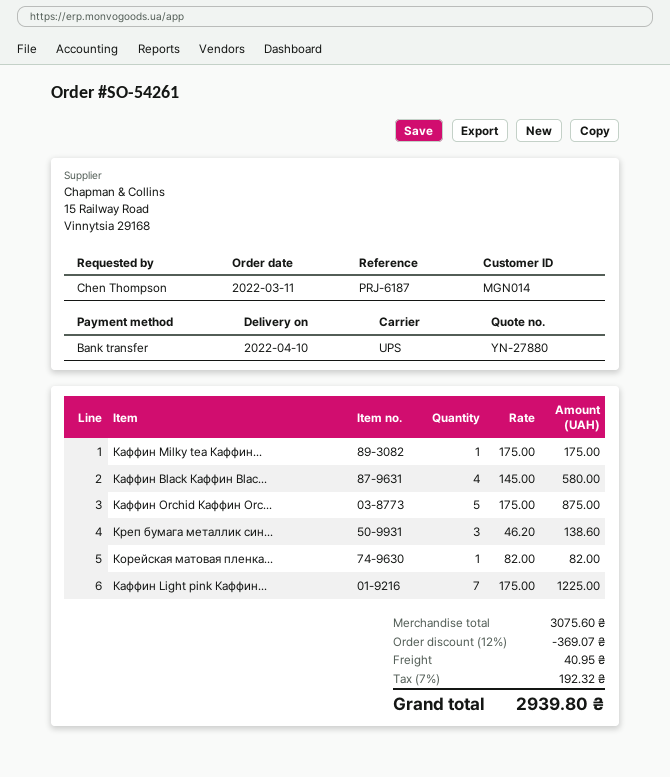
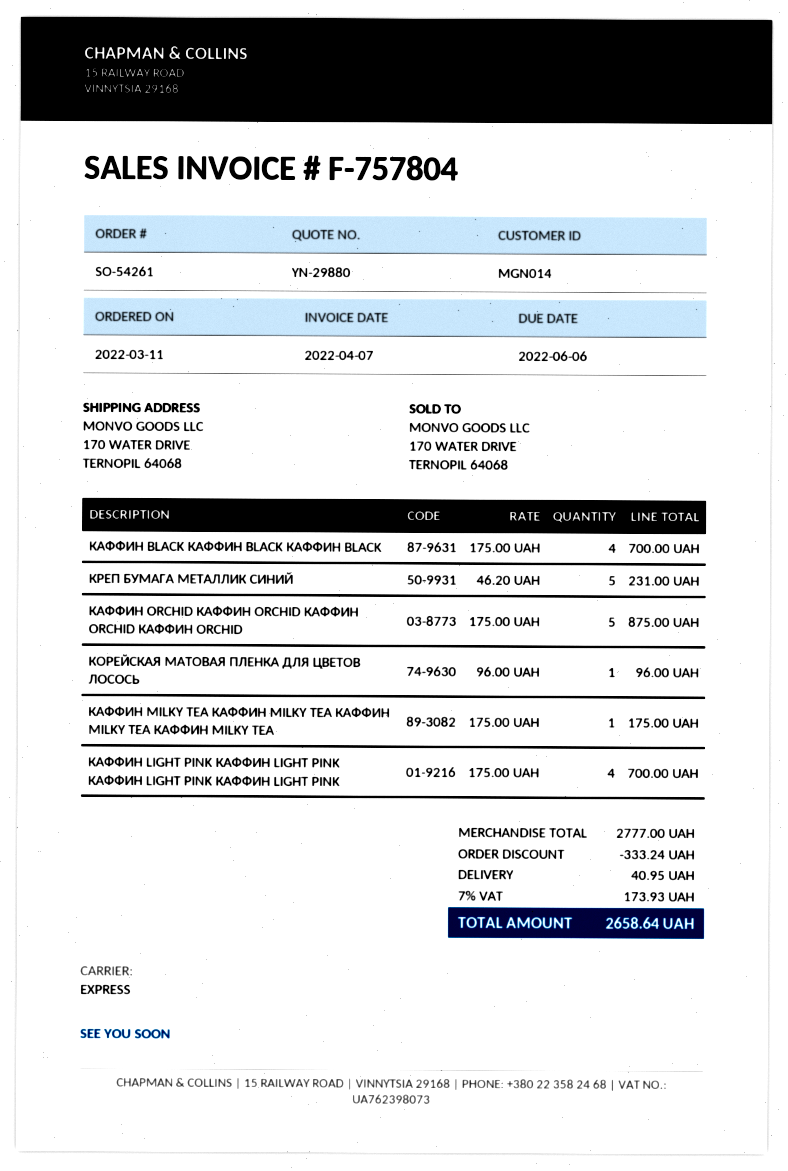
quote number: YN-27880 -> YN-29880
shipping method: UPS -> express
Каффин Black Каффин Blac...: 4 x 145.00 = 580.00 -> 4 x 175.00 = 700.00
Креп бумага металлик син...: 3 x 46.20 = 138.60 -> 5 x 46.20 = 231.00
Корейская матовая пленка...: 1 x 82.00 = 82.00 -> 1 x 96.00 = 96.00
Каффин Light pink Каффин...: 7 x 175.00 = 1225.00 -> 4 x 175.00 = 700.00
subtotal: 3075.60 -> 2777.00
discount: 369.07 -> 333.24
tax: 7% = 192.32 -> 7% = 173.93
total: 2939.80 -> 2658.64

